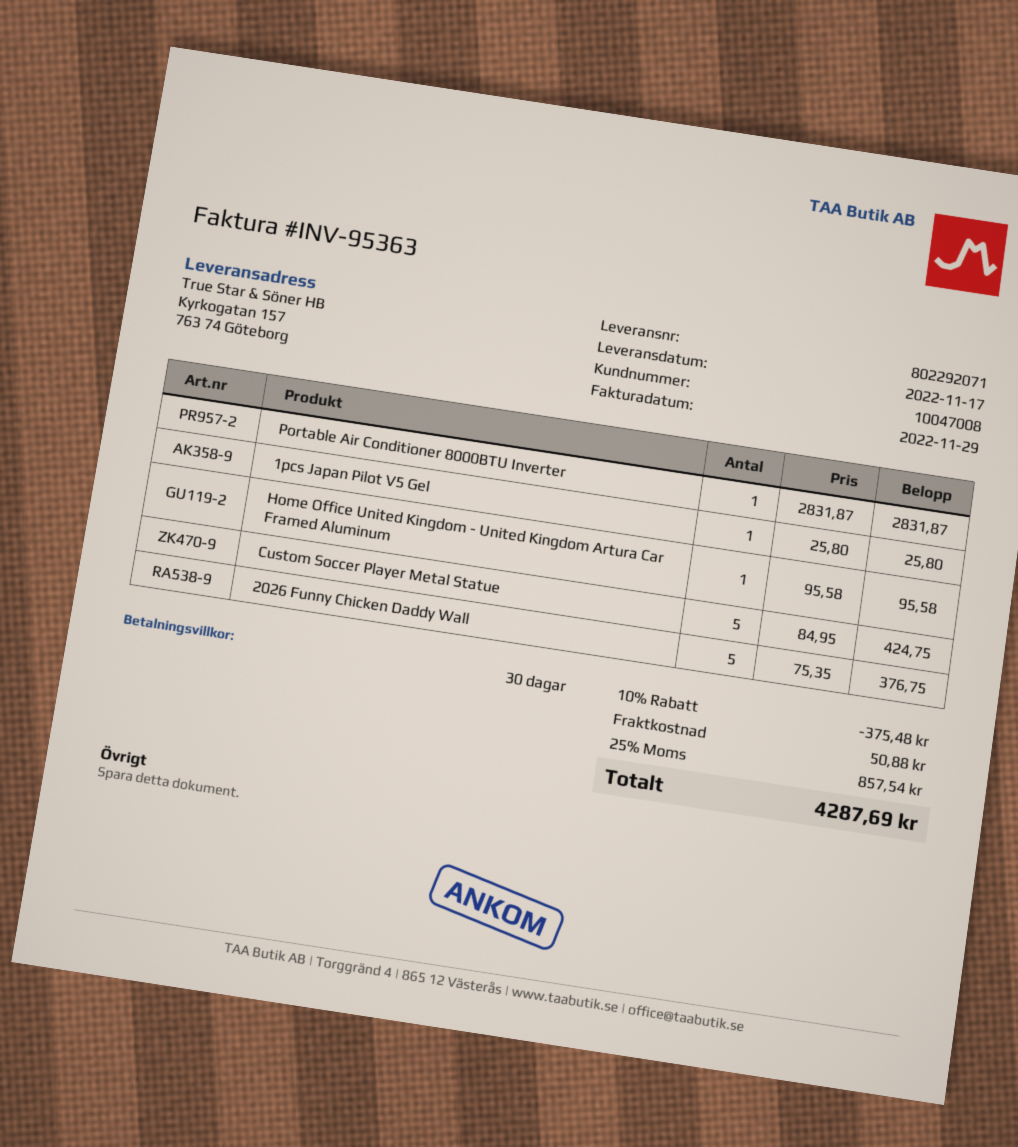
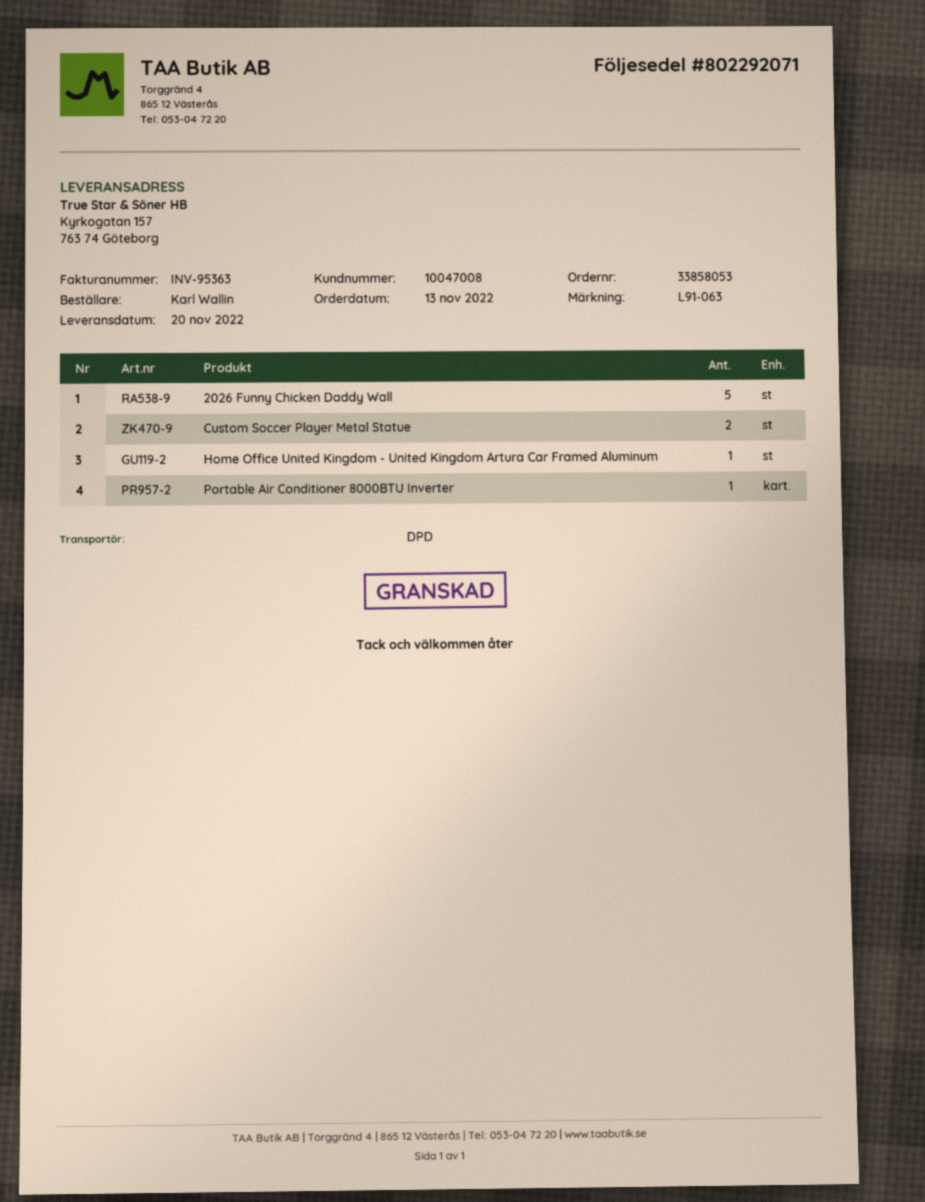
delivery date: 2022-11-17 -> 2022-11-20
1pcs Japan Pilot V5 Gel: 1 -> none
Custom Soccer Player Metal Statue: 5 -> 2

